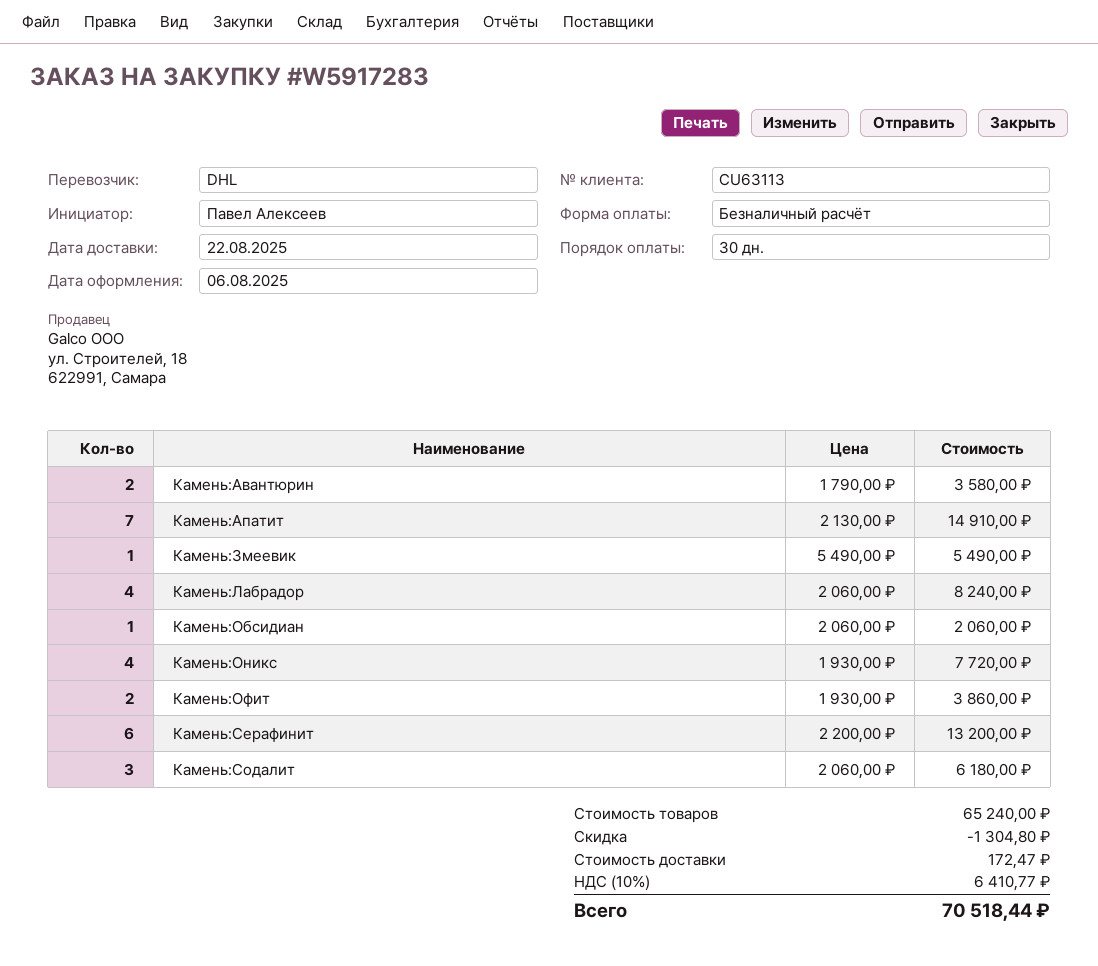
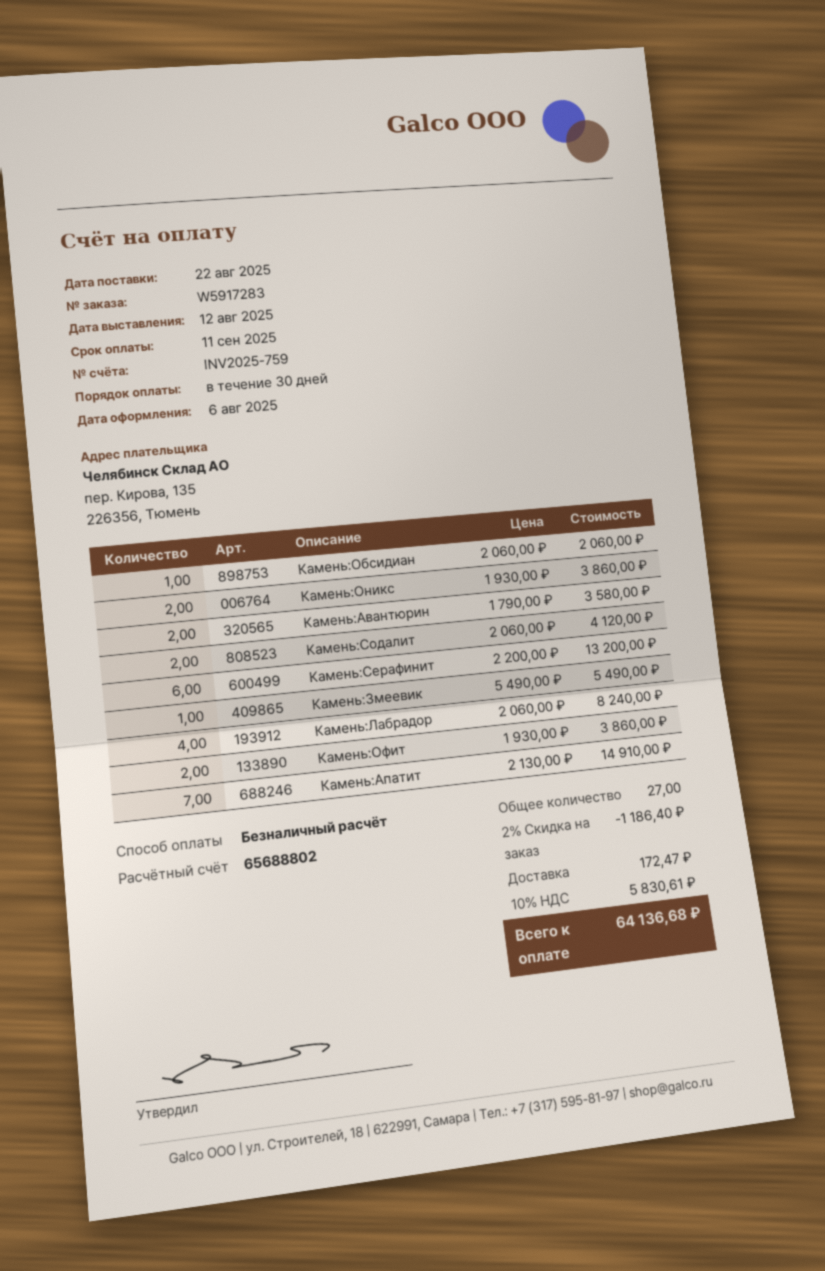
Камень:Оникс: 4 x 1930.00 = 7720.00 -> 2 x 1930.00 = 3860.00
Камень:Содалит: 3 x 2060.00 = 6180.00 -> 2 x 2060.00 = 4120.00
discount: 1304.80 -> 1186.40
tax: 10% = 6410.77 -> 10% = 5830.61
total: 70518.44 -> 64136.68

